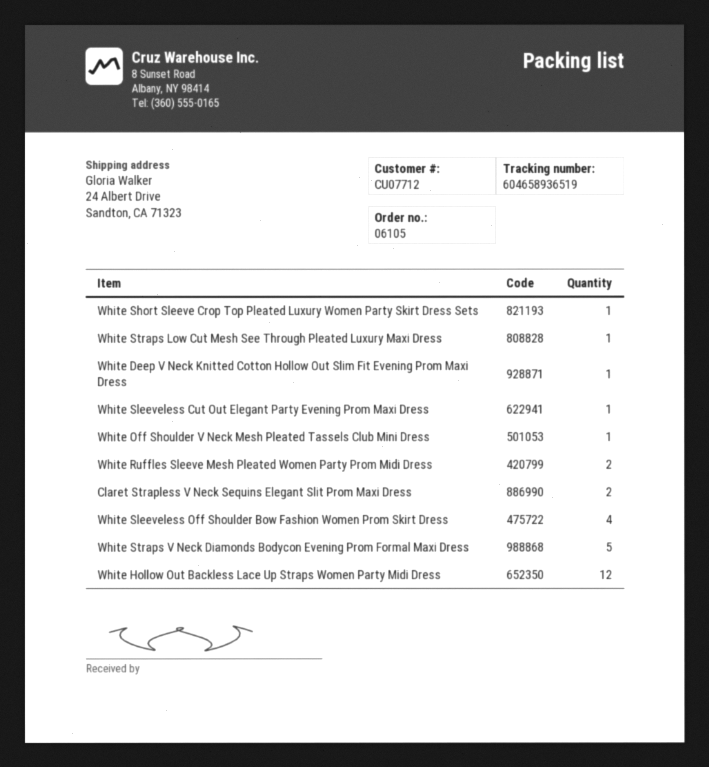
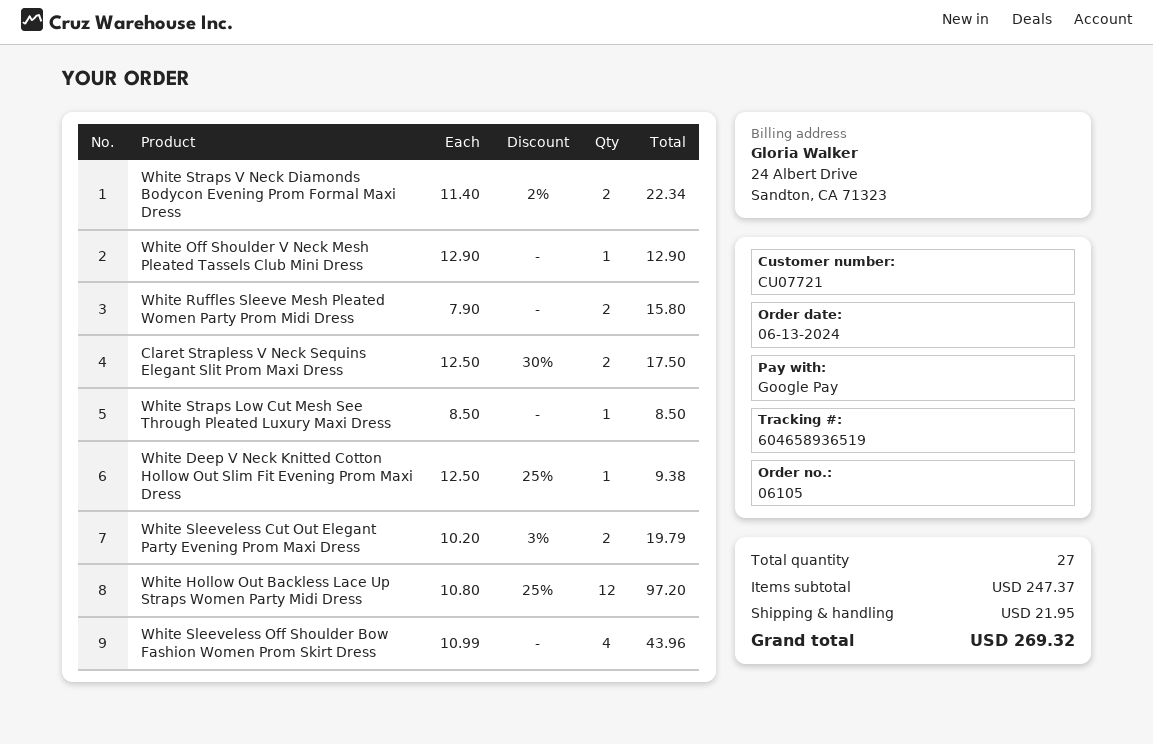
customer number: CU07712 -> CU07721
White Short Sleeve Crop Top Pleated Luxury Women Party Skirt Dress Sets: 1 -> none
White Sleeveless Cut Out Elegant Party Evening Prom Maxi Dress: 1 -> 2
White Straps V Neck Diamonds Bodycon Evening Prom Formal Maxi Dress: 5 -> 2

